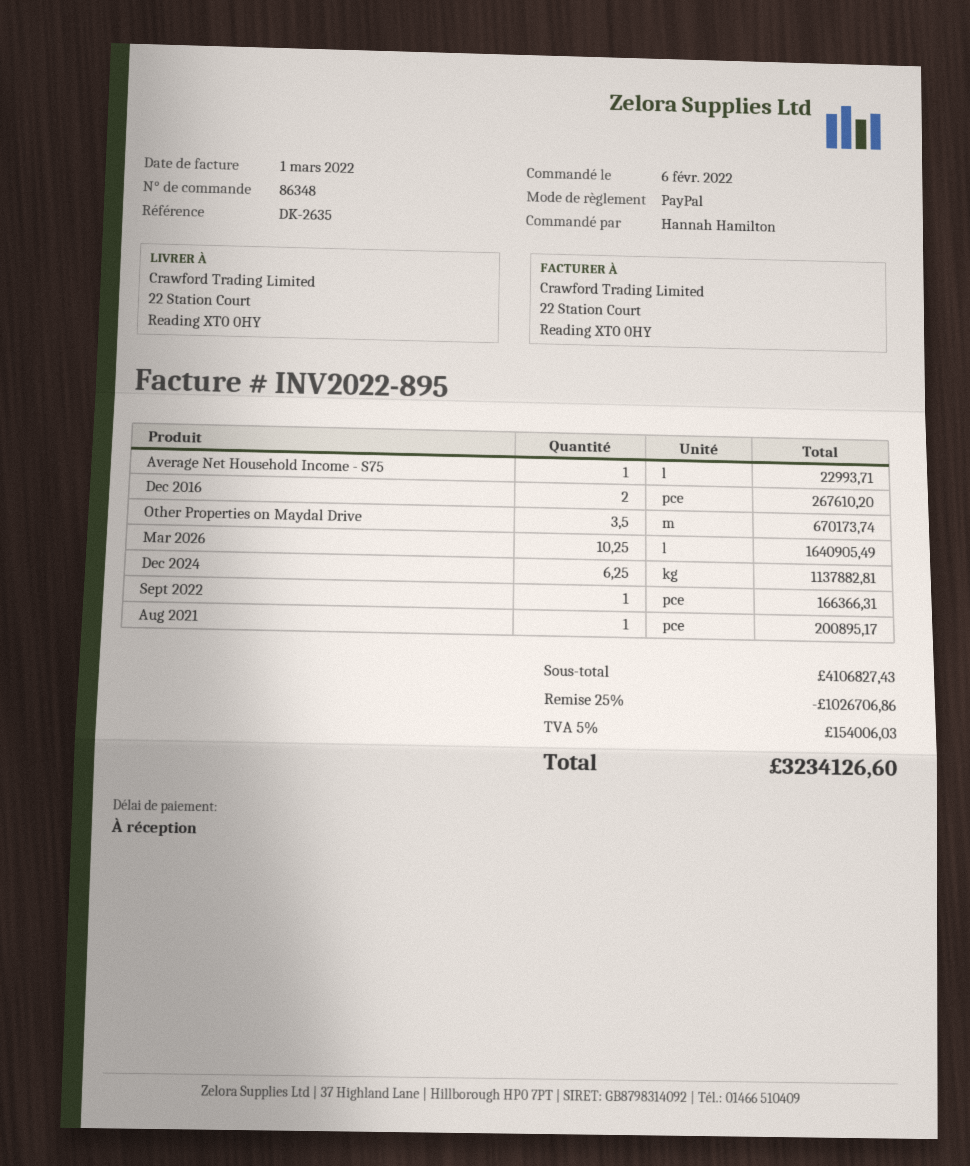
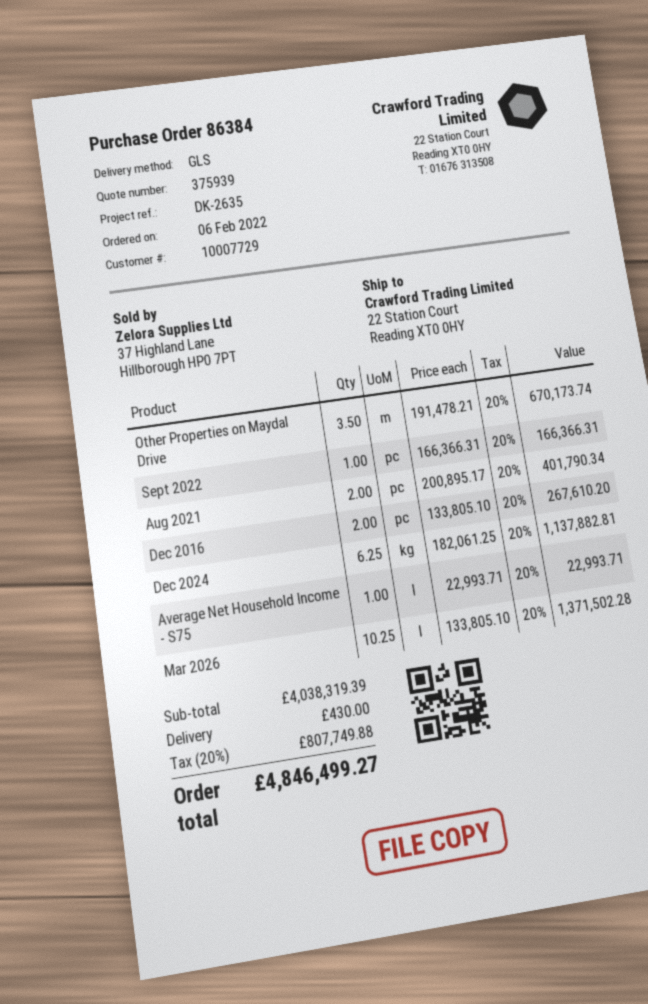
order number: 86348 -> 86384
Mar 2026: 10.25 for 1640905.49 -> 10.25 for 1371502.28
Aug 2021: 1 for 200895.17 -> 2 for 401790.34
subtotal: 4106827.43 -> 4038319.39
discount: 25% = 1026706.86 -> none
shipping: none -> 430.00
tax: 5% = 154006.03 -> 20% = 807749.88
total: 3234126.60 -> 4846499.27

